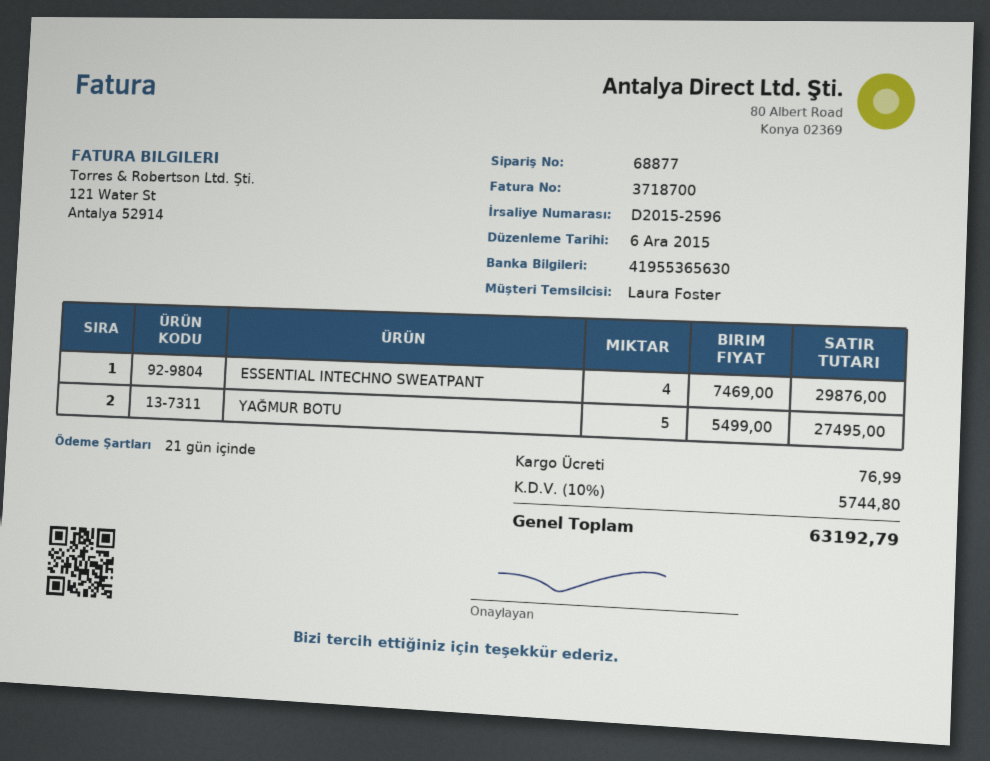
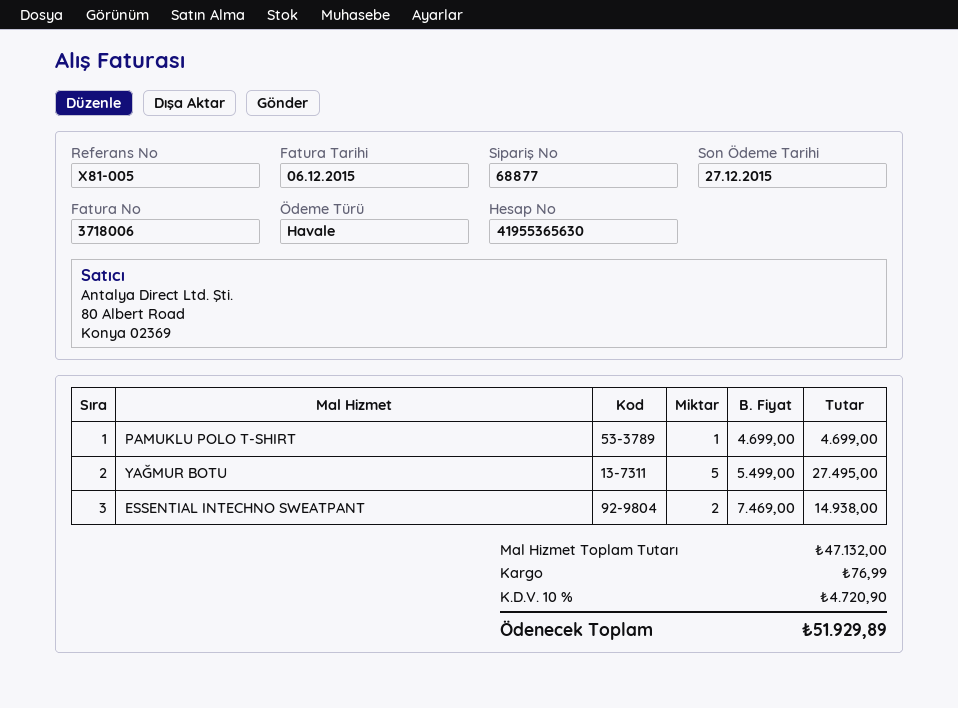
invoice number: 3718700 -> 3718006
ESSENTIAL INTECHNO SWEATPANT: 4 x 7469.00 = 29876.00 -> 2 x 7469.00 = 14938.00
PAMUKLU POLO T-SHIRT: none -> 1 x 4699.00 = 4699.00
tax: 10% = 5744.80 -> 10% = 4720.90
total: 63192.79 -> 51929.89

